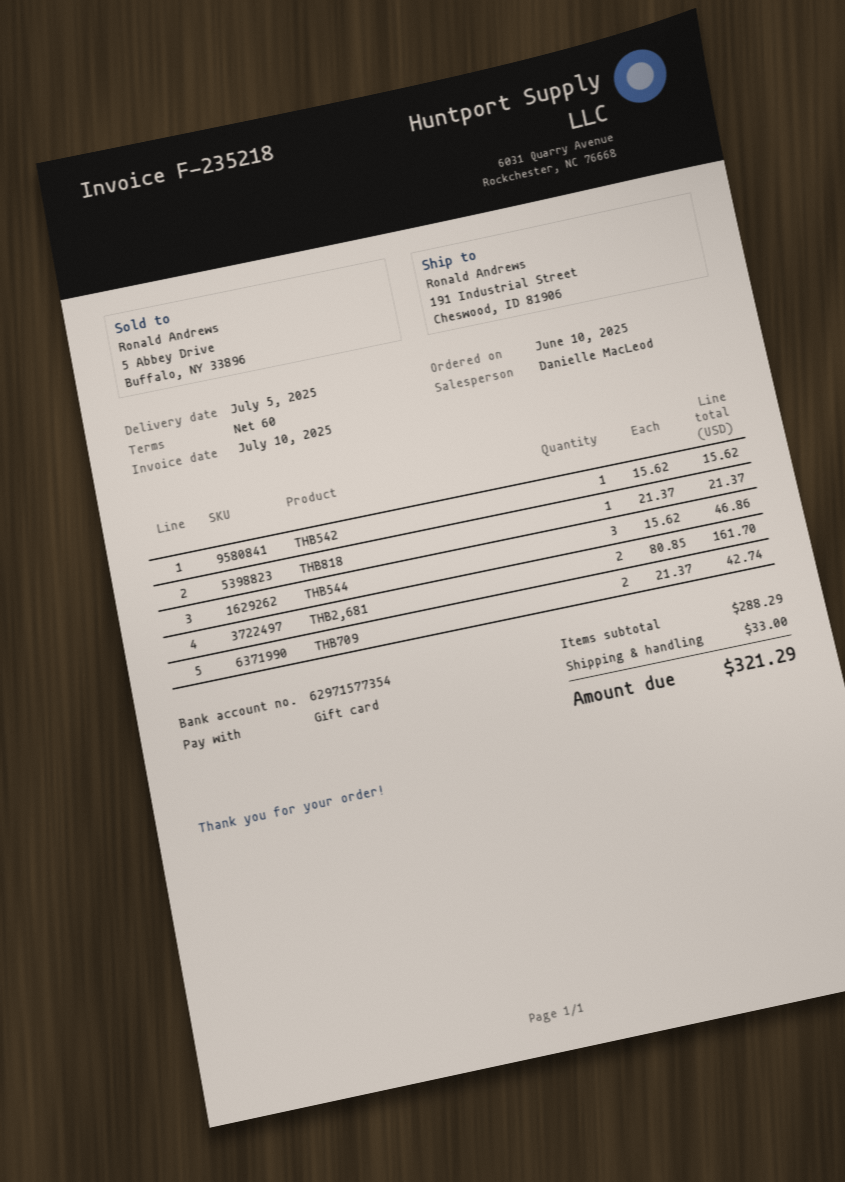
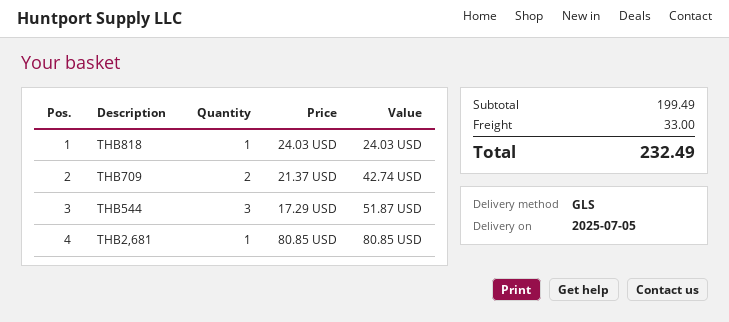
THB542: 1 x 15.62 = 15.62 -> none
THB818: 1 x 21.37 = 21.37 -> 1 x 24.03 = 24.03
THB544: 3 x 15.62 = 46.86 -> 3 x 17.29 = 51.87
THB2,681: 2 x 80.85 = 161.70 -> 1 x 80.85 = 80.85
subtotal: 288.29 -> 199.49
total: 321.29 -> 232.49

